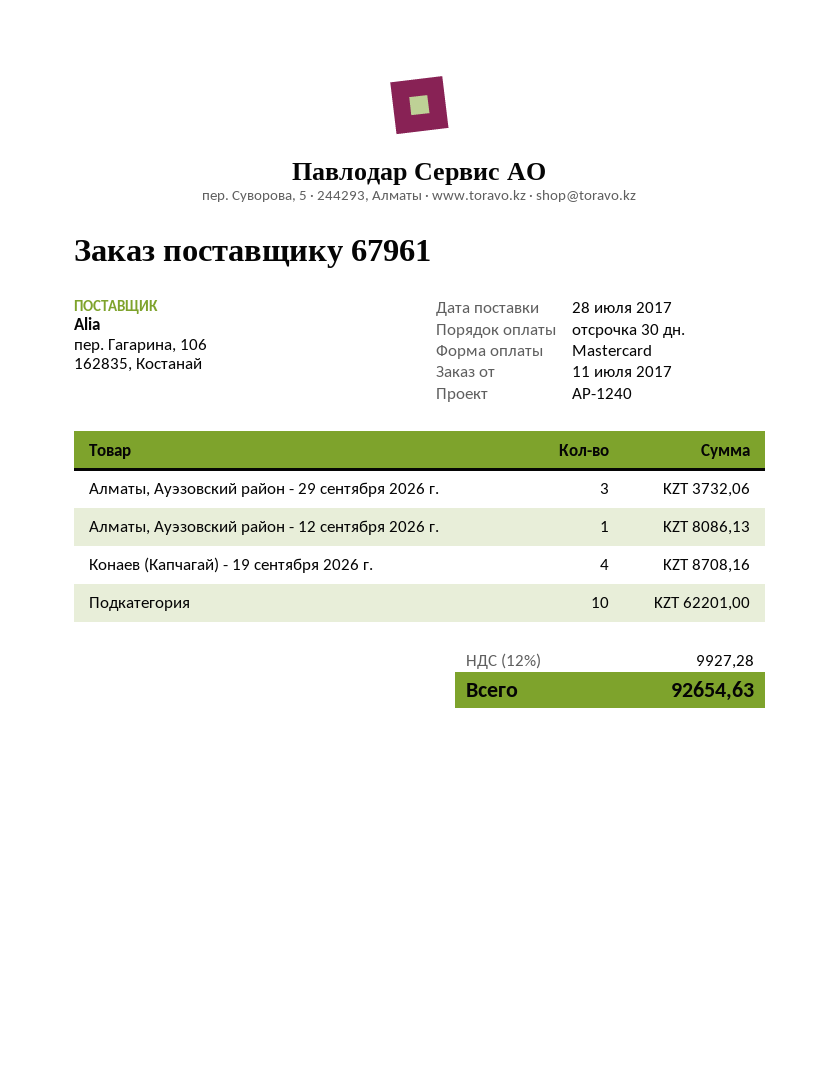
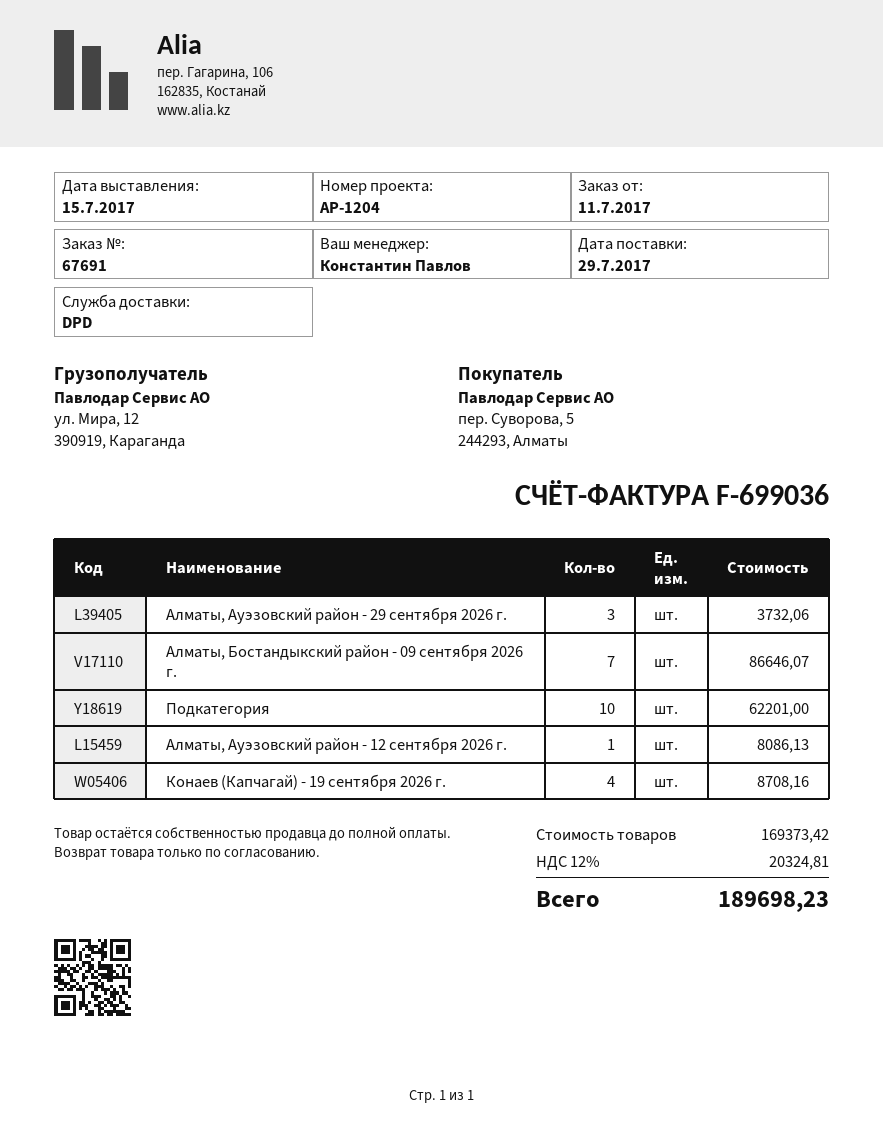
order number: 67961 -> 67691
delivery date: 2017-07-28 -> 2017-07-29
reference: AP-1240 -> AP-1204
Алматы, Бостандыкский район - 09 сентября 2026 г.: none -> 7 for 86646.07
tax: 12% = 9927.28 -> 12% = 20324.81
total: 92654.63 -> 189698.23

